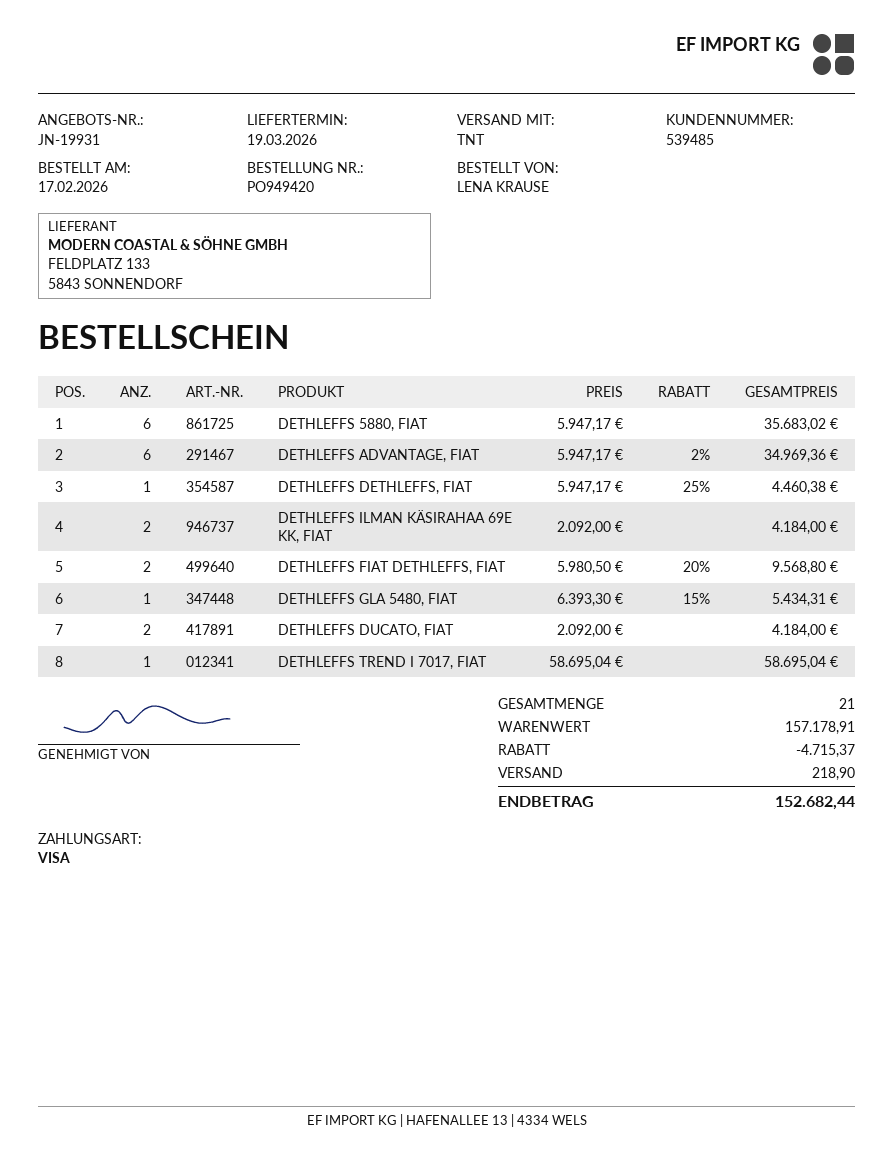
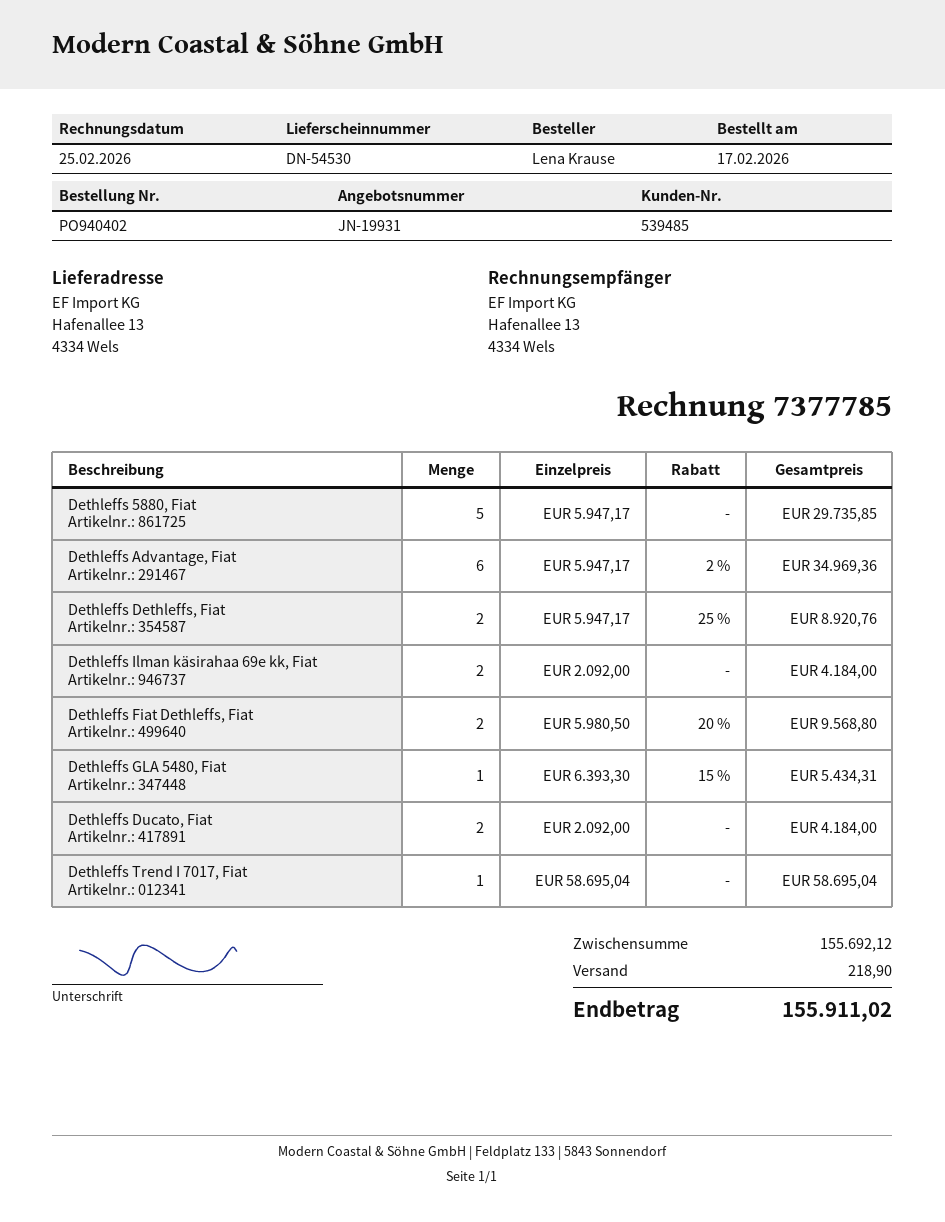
order number: PO949420 -> PO940402
DETHLEFFS 5880, FIAT: 6 x 5947.17 = 35683.02 -> 5 x 5947.17 = 29735.85
DETHLEFFS DETHLEFFS, FIAT: 1 x 5947.17 - 25% = 4460.38 -> 2 x 5947.17 - 25% = 8920.76
subtotal: 157178.91 -> 155692.12
discount: 4715.37 -> none
total: 152682.44 -> 155911.02

